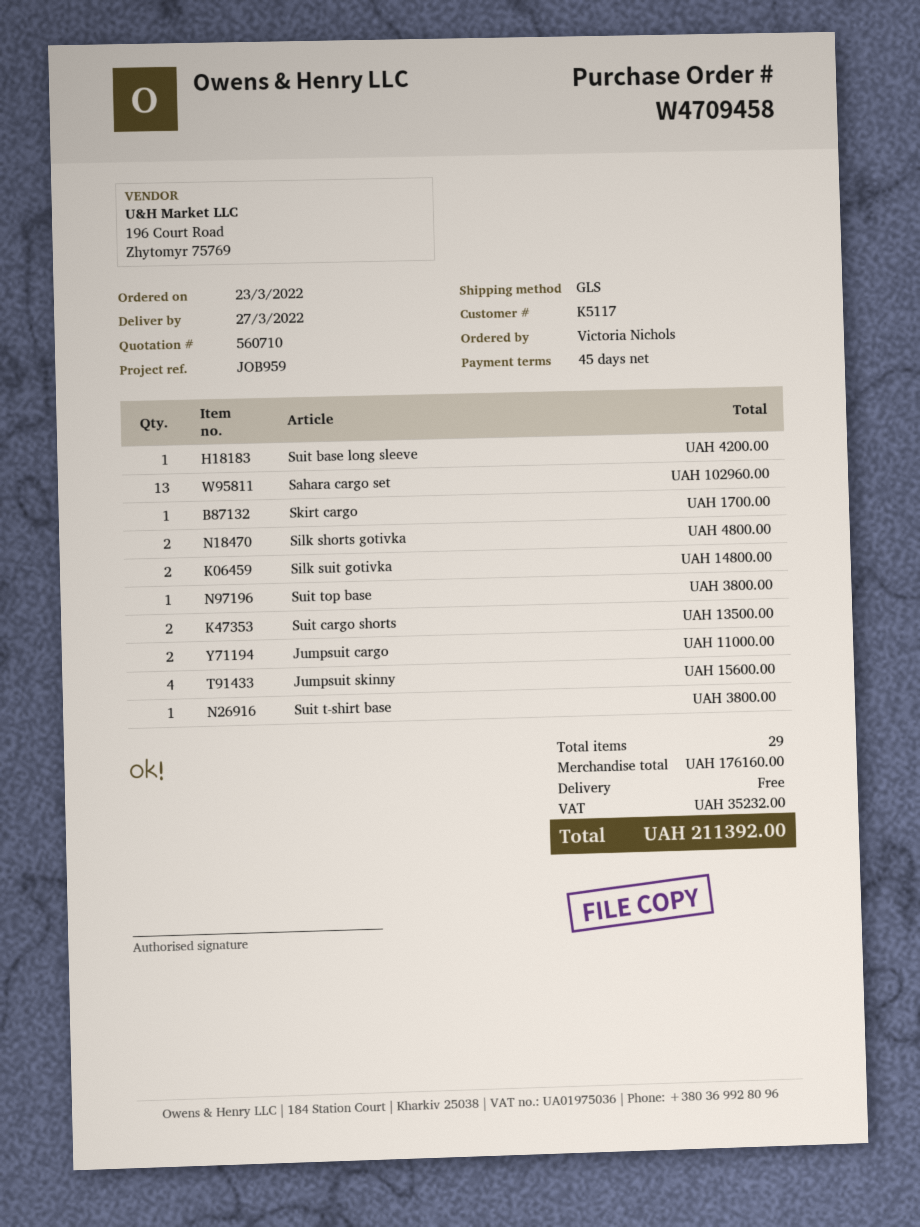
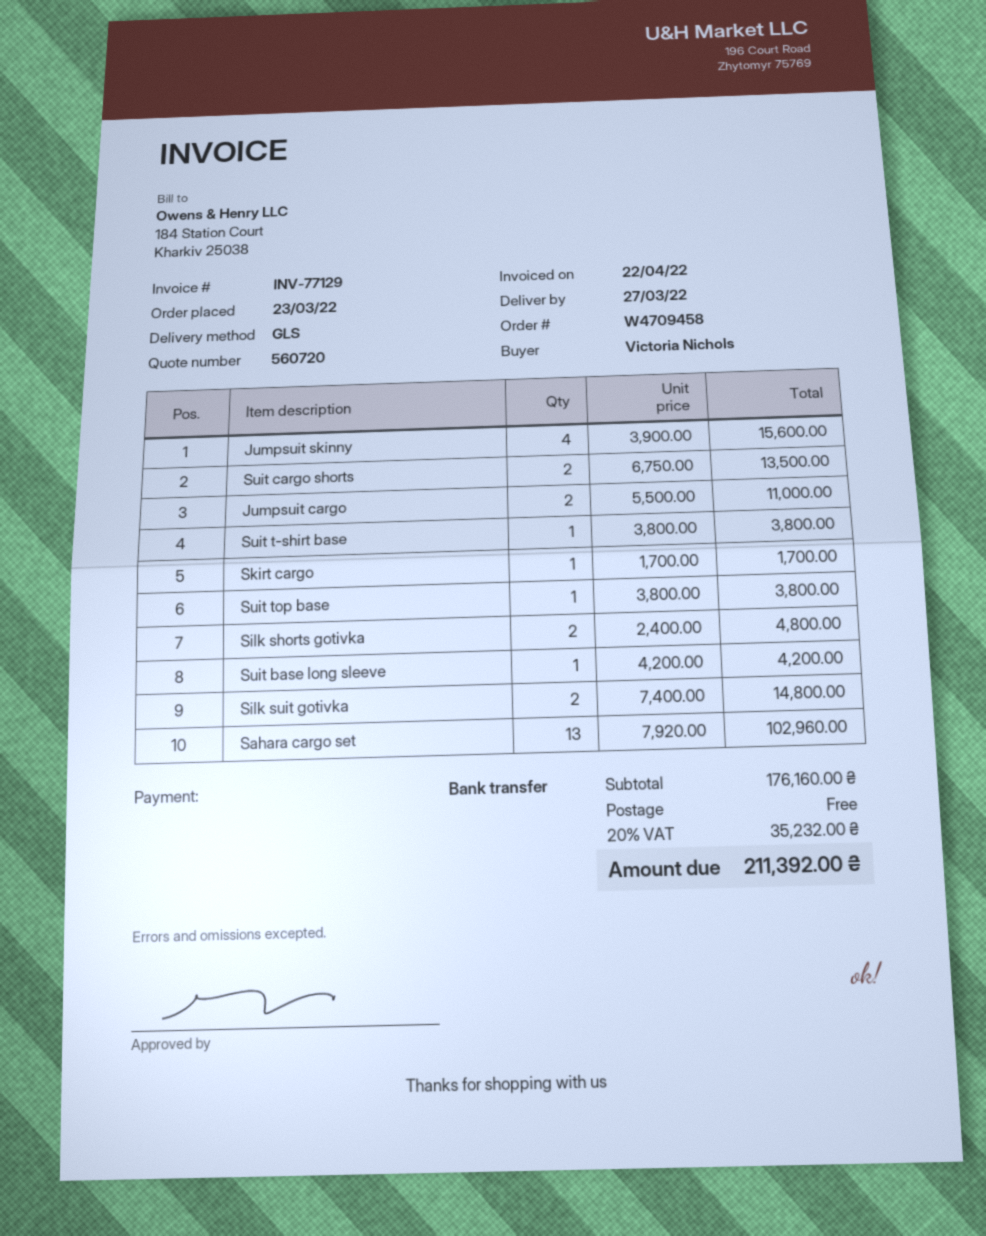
quote number: 560710 -> 560720

